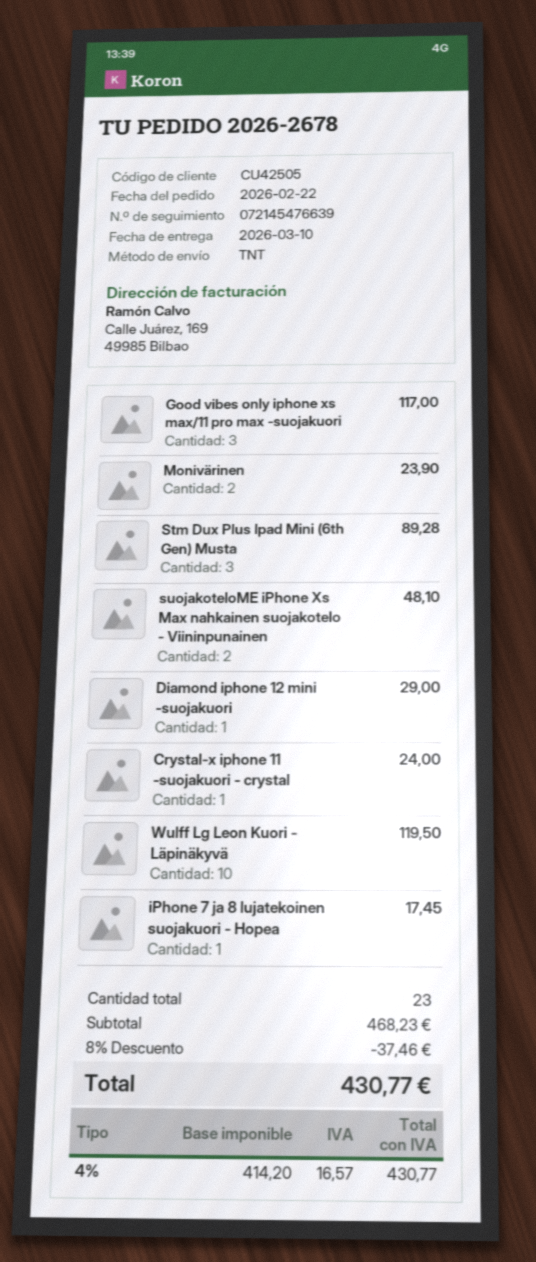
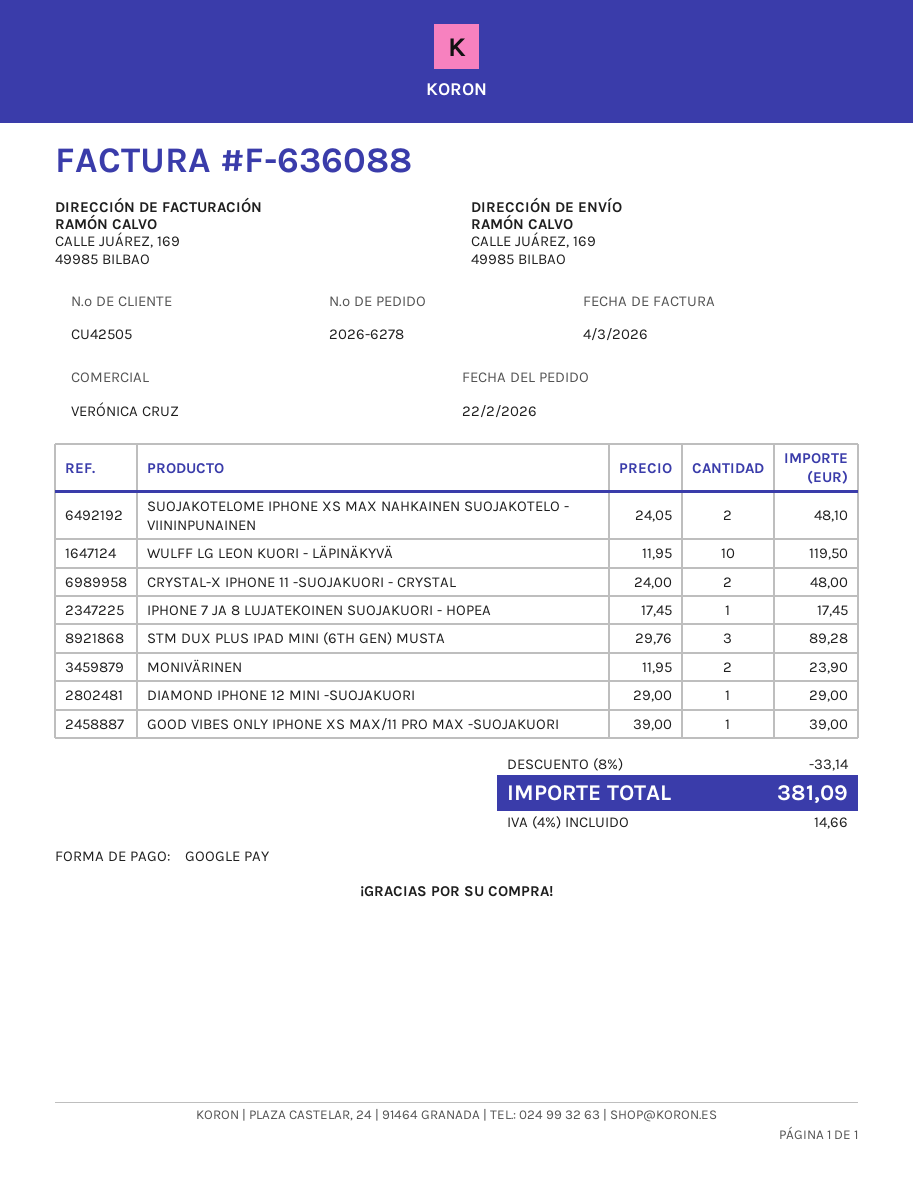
order number: 2026-2678 -> 2026-6278
Good vibes only iphone xs max/11 pro max -suojakuori: 3 for 117.00 -> 1 for 39.00
Crystal-x iphone 11 -suojakuori - crystal: 1 for 24.00 -> 2 for 48.00
discount: 8% = 37.46 -> 8% = 33.14
tax: 4% = 16.57 -> 4% = 14.66
total: 430.77 -> 381.09

